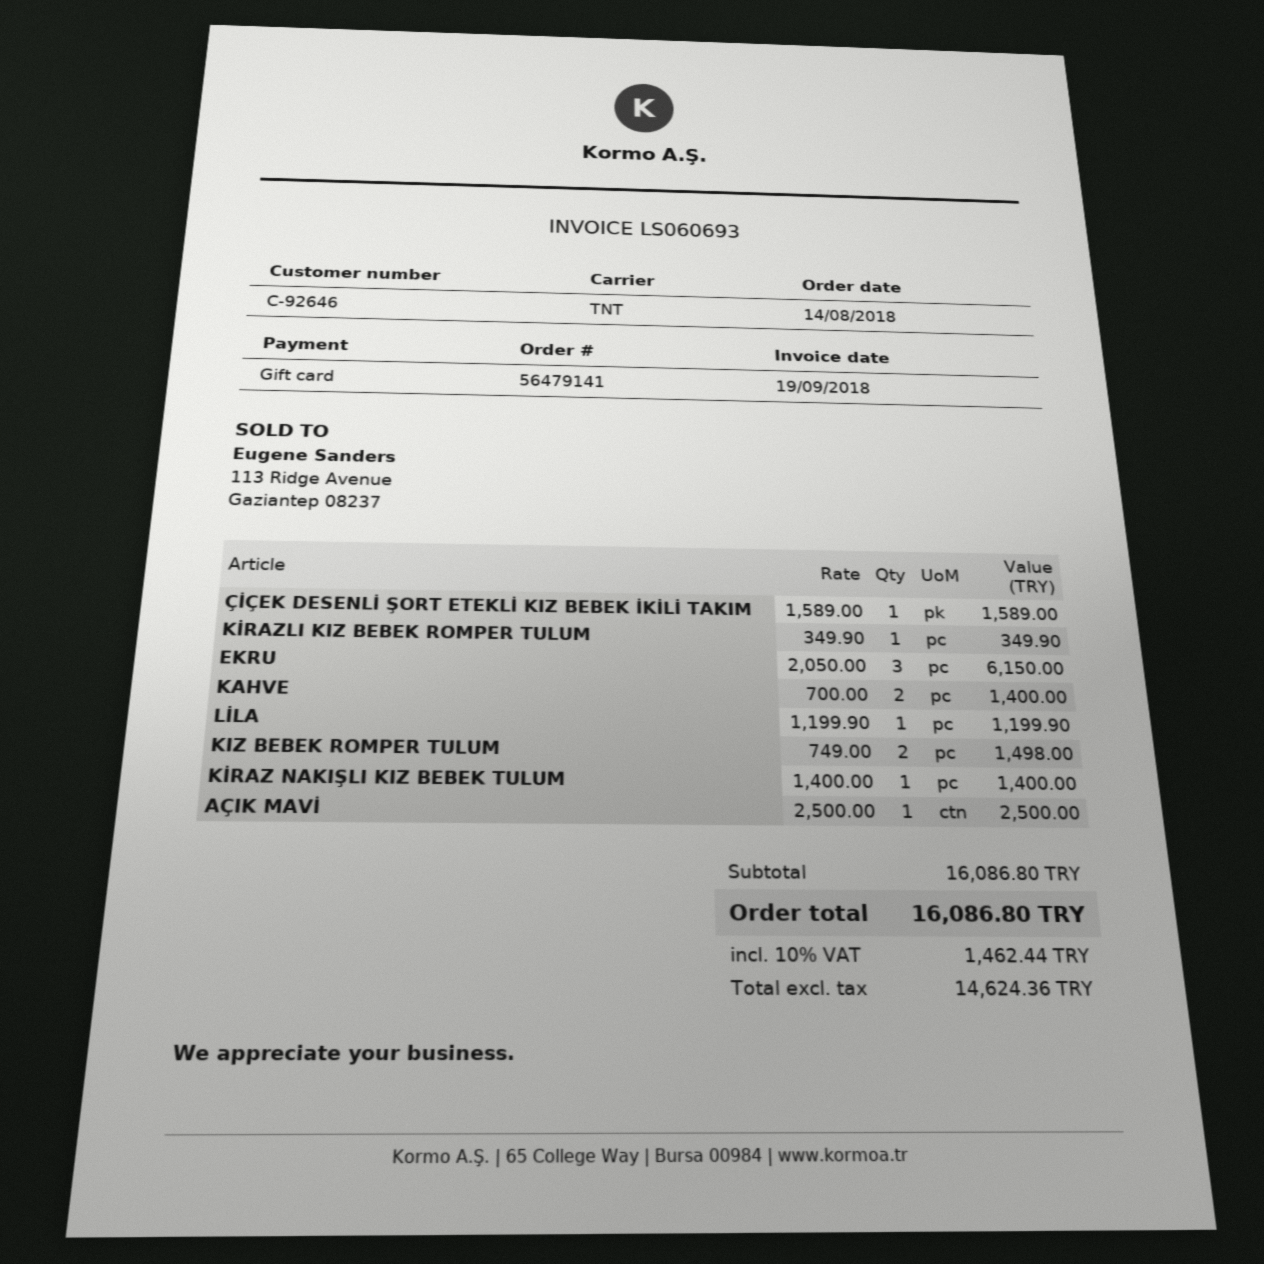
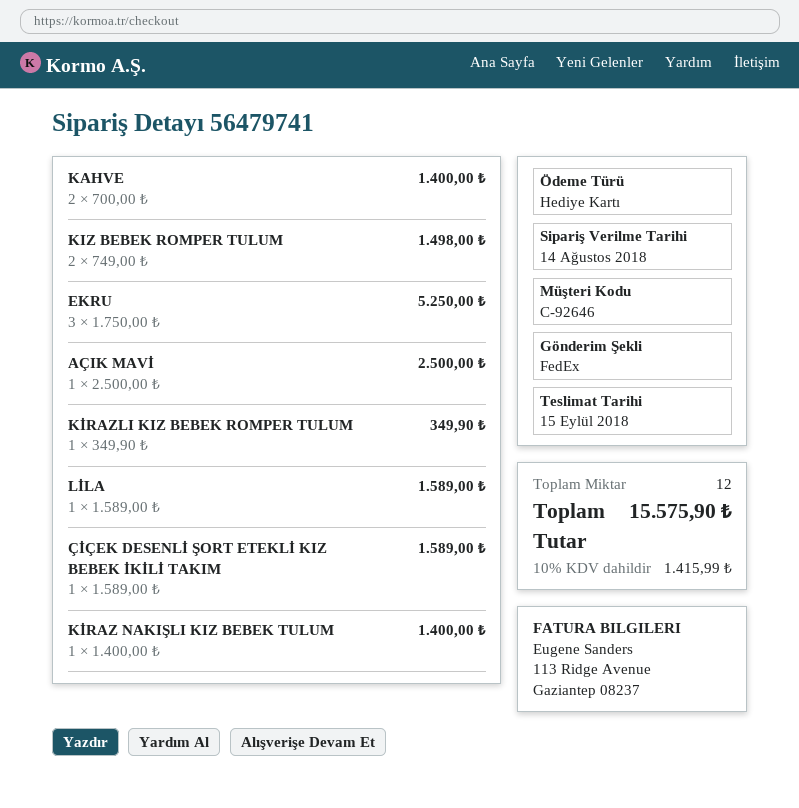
order number: 56479141 -> 56479741
shipping method: TNT -> FedEx
EKRU: 3 x 2050.00 = 6150.00 -> 3 x 1750.00 = 5250.00
LİLA: 1 x 1199.90 = 1199.90 -> 1 x 1589.00 = 1589.00
tax: 10% = 1462.44 -> 10% = 1415.99
total: 16086.80 -> 15575.90

